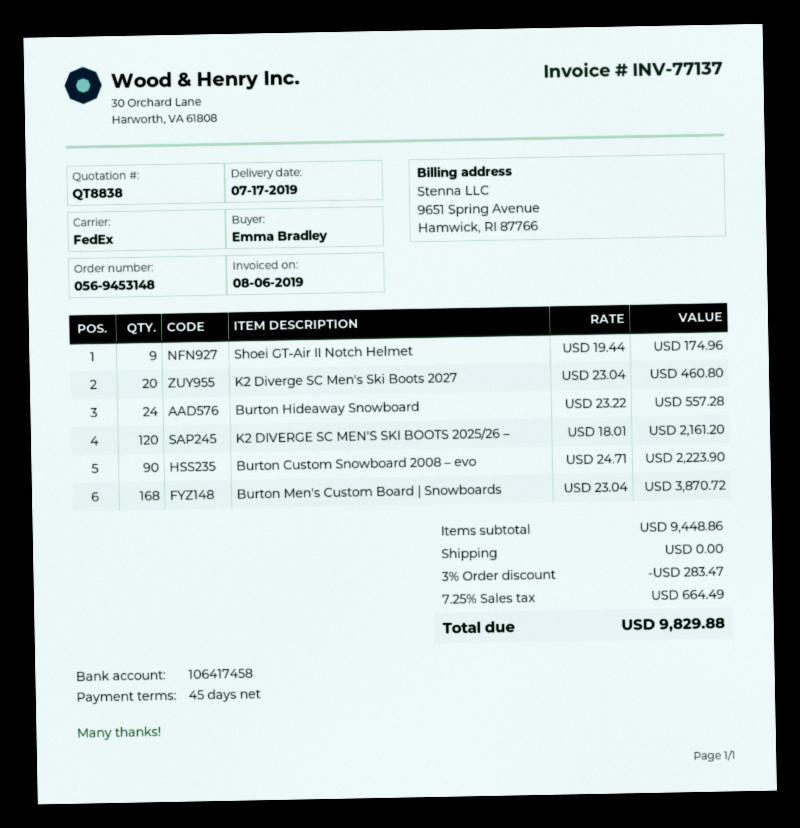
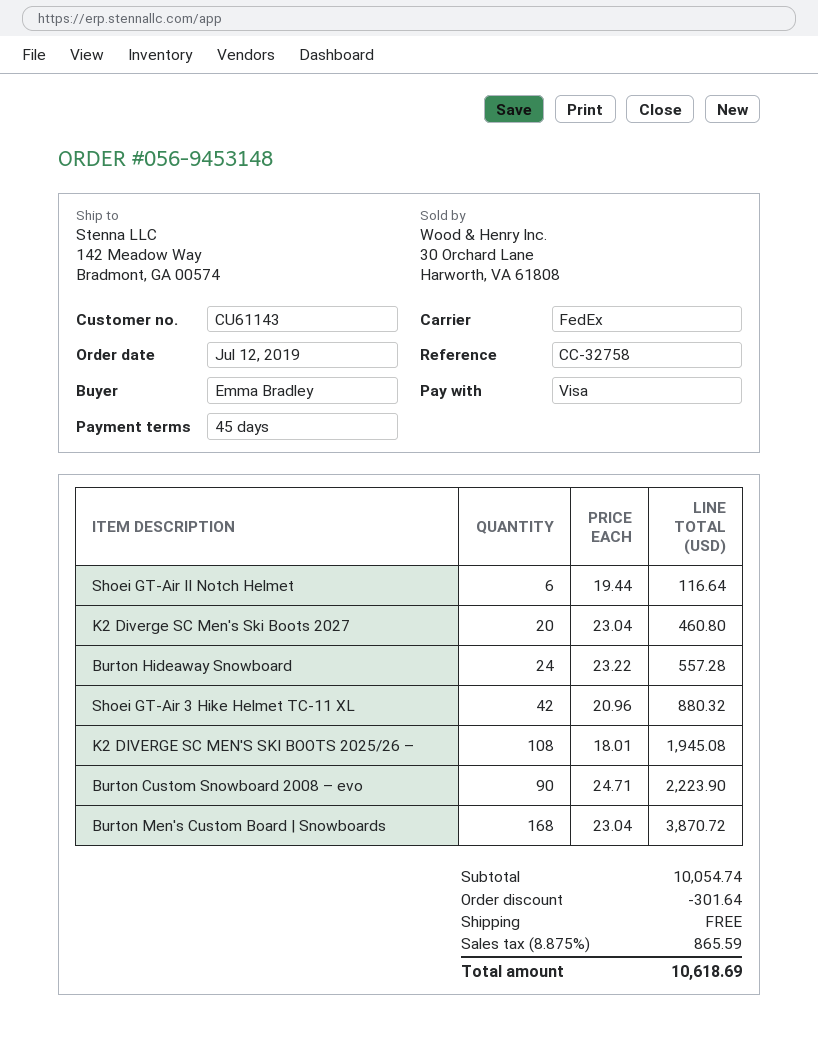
Shoei GT-Air II Notch Helmet: 9 x 19.44 = 174.96 -> 6 x 19.44 = 116.64
K2 DIVERGE SC MEN'S SKI BOOTS 2025/26 –: 120 x 18.01 = 2161.20 -> 108 x 18.01 = 1945.08
Shoei GT-Air 3 Hike Helmet TC-11 XL: none -> 42 x 20.96 = 880.32
subtotal: 9448.86 -> 10054.74
discount: 283.47 -> 301.64
tax: 7.25% = 664.49 -> 8.875% = 865.59
total: 9829.88 -> 10618.69

